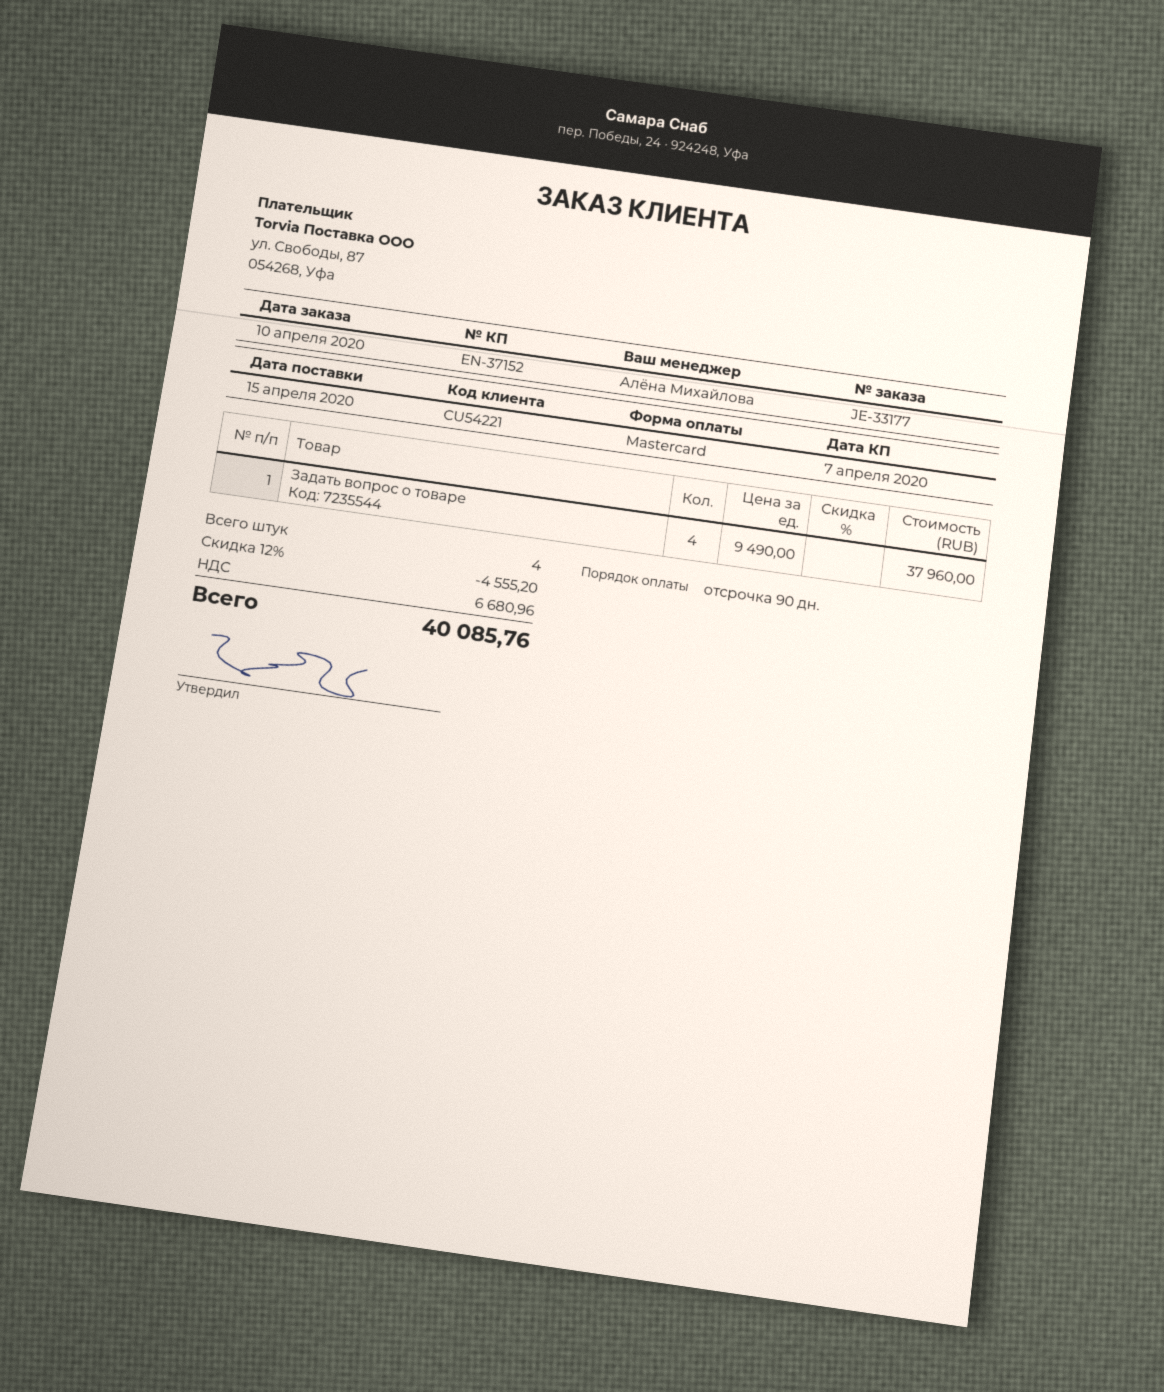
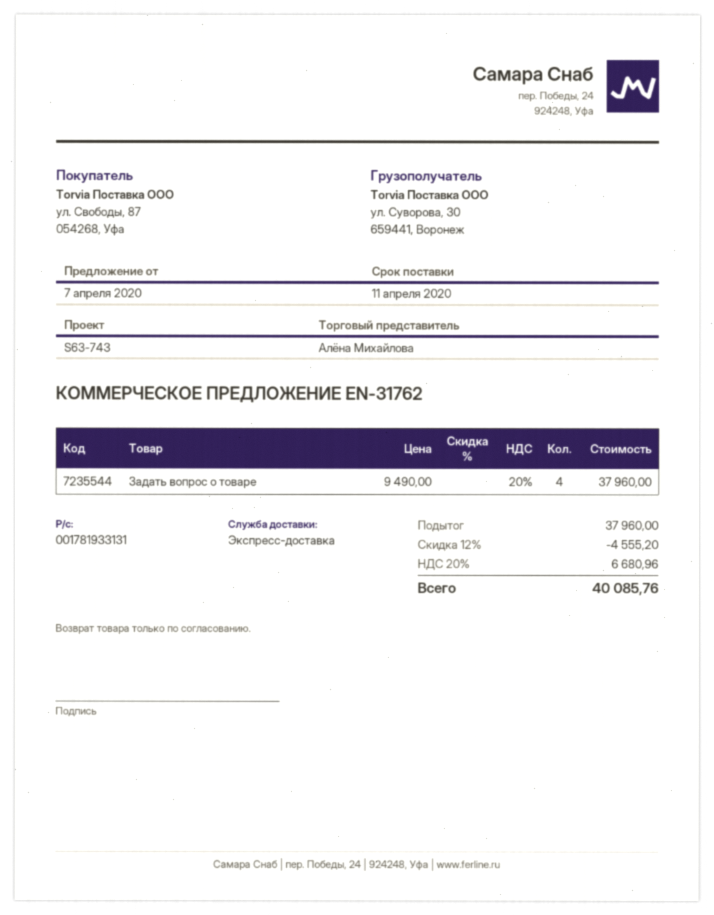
quote number: EN-37152 -> EN-31762
delivery date: 2020-04-15 -> 2020-04-11

